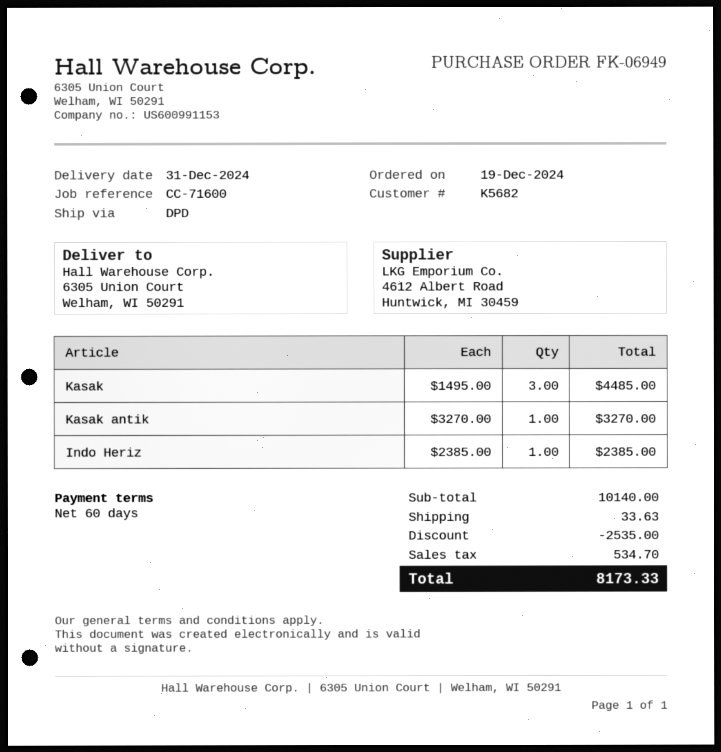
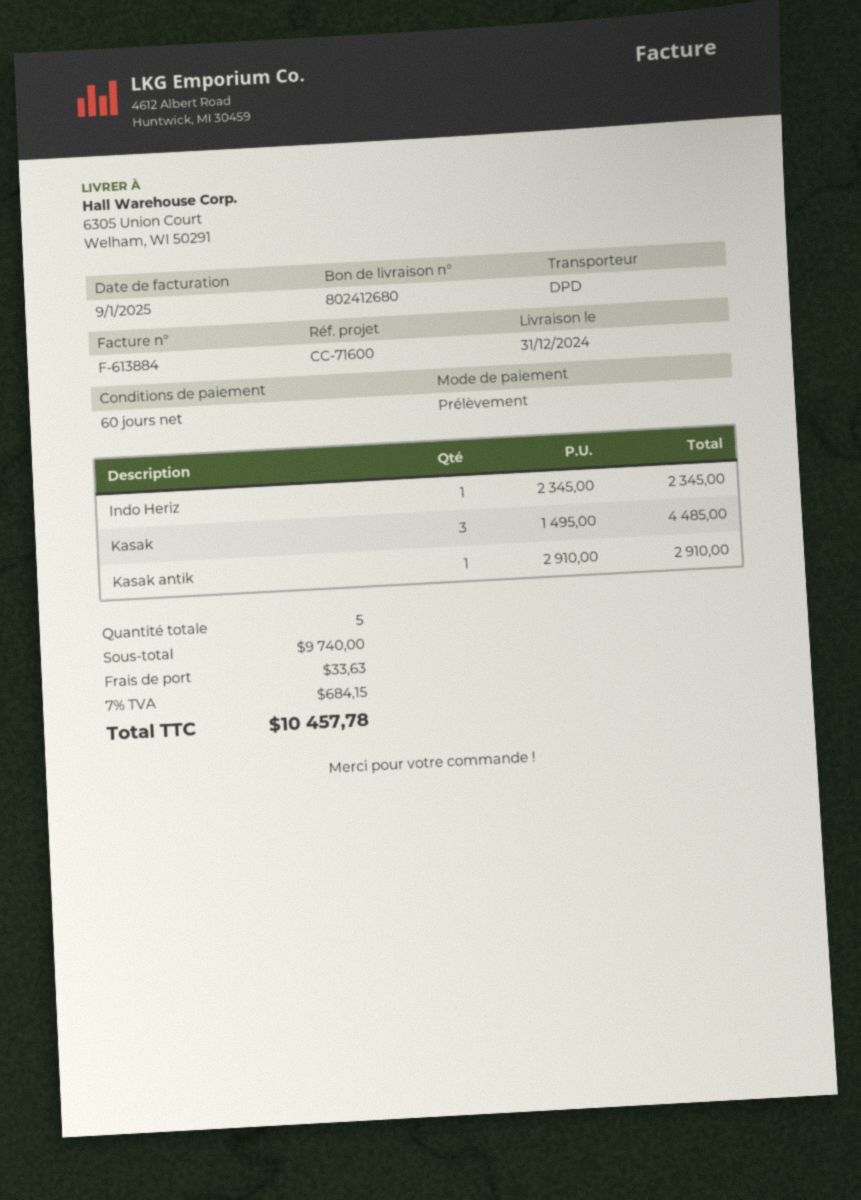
Kasak antik: 1 x 3270.00 = 3270.00 -> 1 x 2910.00 = 2910.00
Indo Heriz: 1 x 2385.00 = 2385.00 -> 1 x 2345.00 = 2345.00
subtotal: 10140.00 -> 9740.00
discount: 2535.00 -> none
tax: 534.70 -> 684.15
total: 8173.33 -> 10457.78

